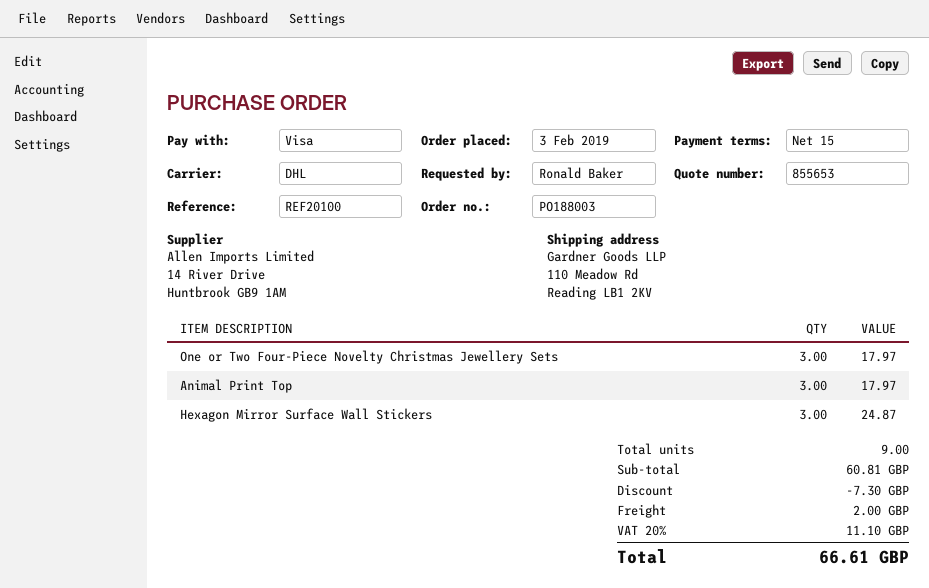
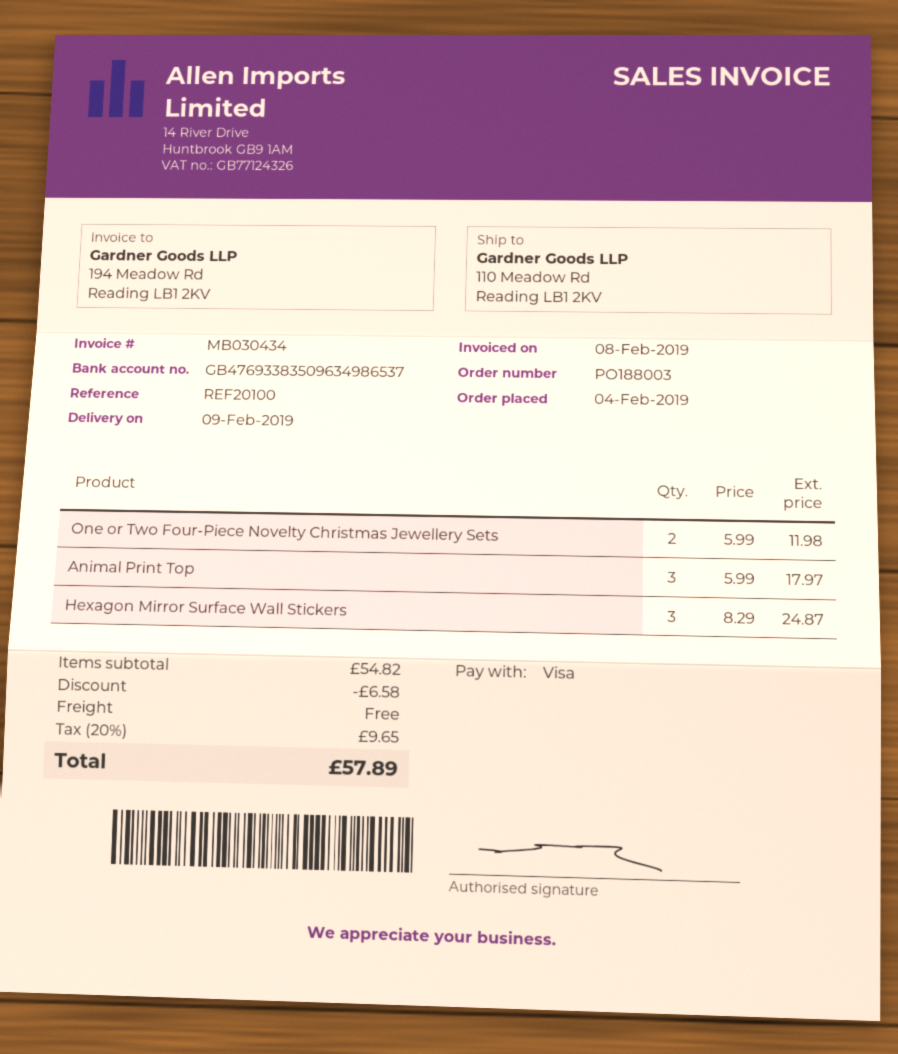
order date: 2019-02-03 -> 2019-02-04
One or Two Four-Piece Novelty Christmas Jewellery Sets: 3 for 17.97 -> 2 for 11.98
subtotal: 60.81 -> 54.82
discount: 7.30 -> 6.58
shipping: 2.00 -> 0.00
tax: 20% = 11.10 -> 20% = 9.65
total: 66.61 -> 57.89

